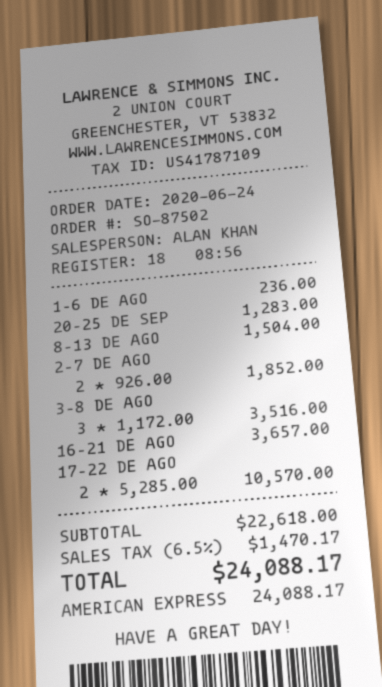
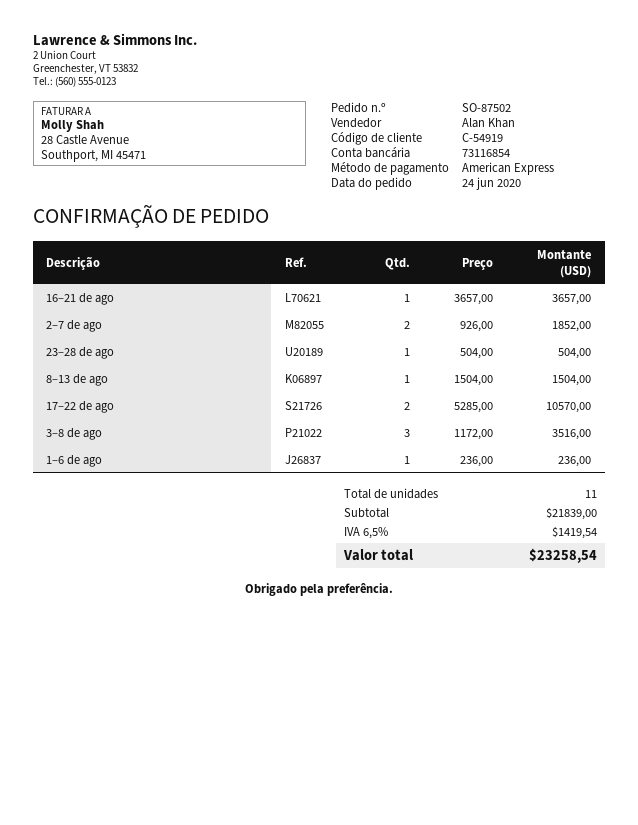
20–25 DE SEP: 1 x 1283.00 = 1283.00 -> none
23–28 de ago: none -> 1 x 504.00 = 504.00
subtotal: 22618.00 -> 21839.00
tax: 6.5% = 1470.17 -> 6.5% = 1419.54
total: 24088.17 -> 23258.54

